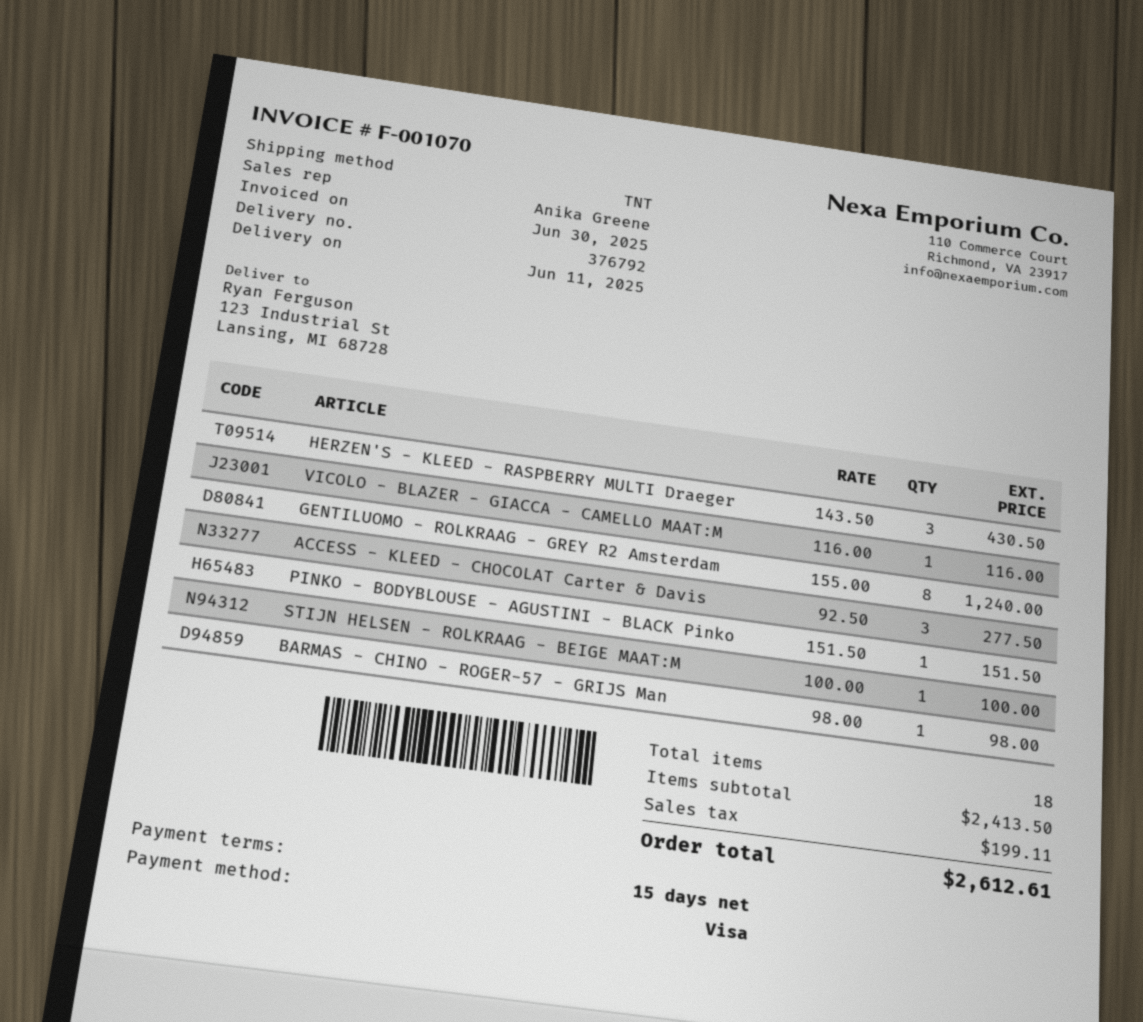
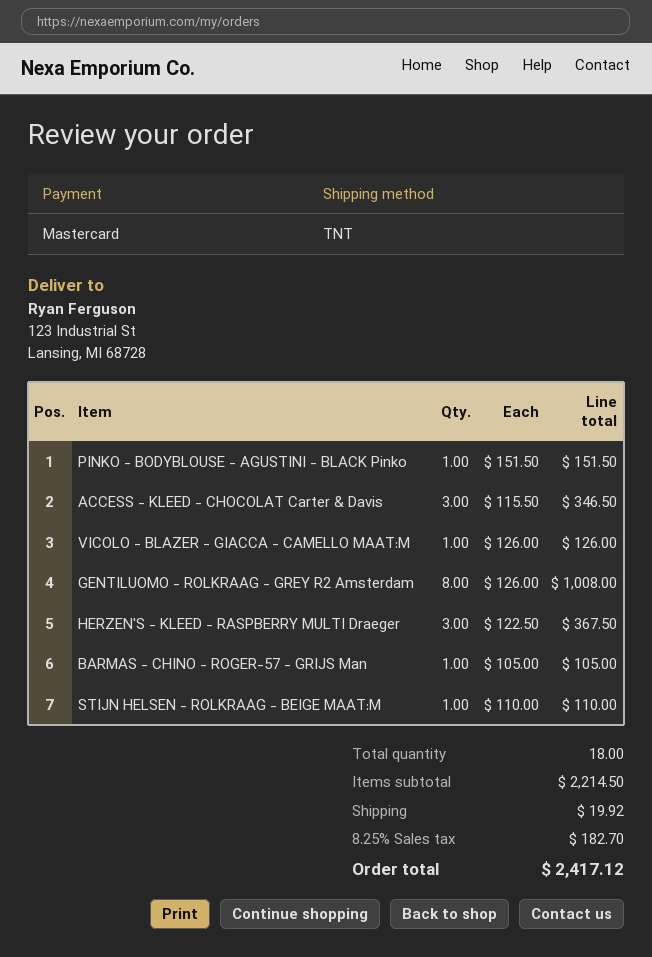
payment method: Visa -> Mastercard
HERZEN'S - KLEED - RASPBERRY MULTI Draeger: 3 x 143.50 = 430.50 -> 3 x 122.50 = 367.50
VICOLO - BLAZER - GIACCA - CAMELLO MAAT:M: 1 x 116.00 = 116.00 -> 1 x 126.00 = 126.00
GENTILUOMO - ROLKRAAG - GREY R2 Amsterdam: 8 x 155.00 = 1240.00 -> 8 x 126.00 = 1008.00
ACCESS - KLEED - CHOCOLAT Carter & Davis: 3 x 92.50 = 277.50 -> 3 x 115.50 = 346.50
STIJN HELSEN - ROLKRAAG - BEIGE MAAT:M: 1 x 100.00 = 100.00 -> 1 x 110.00 = 110.00
BARMAS - CHINO - ROGER-57 - GRIJS Man: 1 x 98.00 = 98.00 -> 1 x 105.00 = 105.00
subtotal: 2413.50 -> 2214.50
shipping: none -> 19.92
tax: 199.11 -> 182.70
total: 2612.61 -> 2417.12

